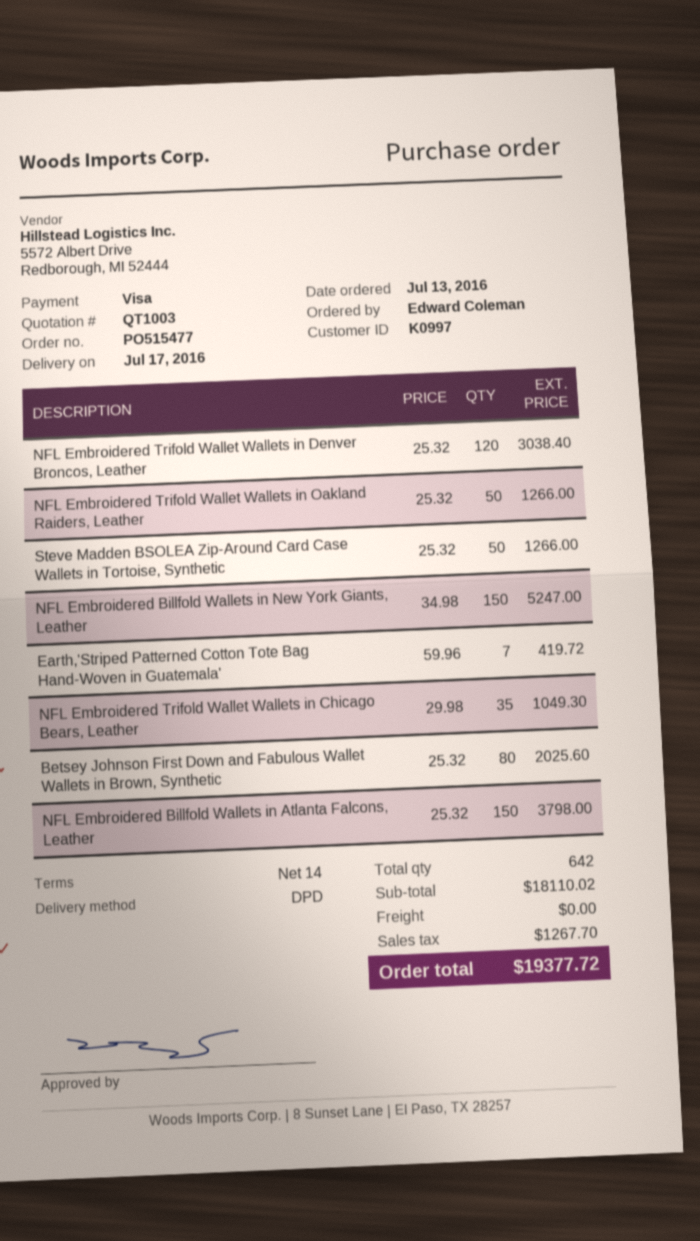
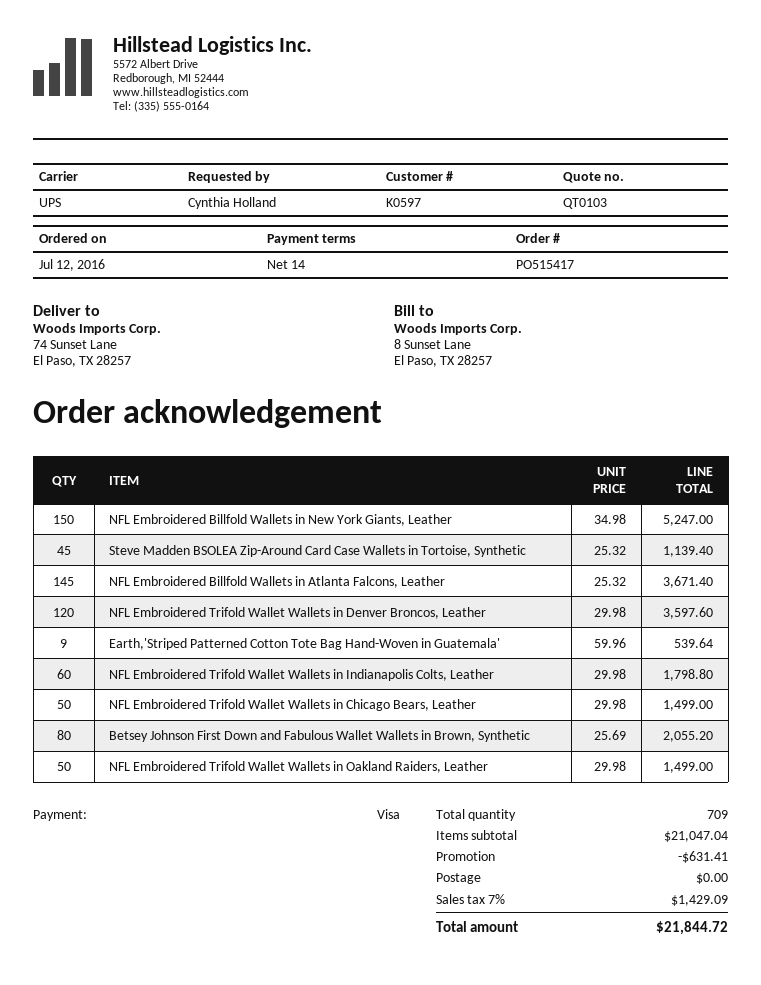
quote number: QT1003 -> QT0103
order number: PO515477 -> PO515417
order date: 2016-07-13 -> 2016-07-12
customer number: K0997 -> K0597
ordered by: Edward Coleman -> Cynthia Holland
shipping method: DPD -> UPS
NFL Embroidered Trifold Wallet Wallets in Denver Broncos, Leather: 120 x 25.32 = 3038.40 -> 120 x 29.98 = 3597.60
NFL Embroidered Trifold Wallet Wallets in Oakland Raiders, Leather: 50 x 25.32 = 1266.00 -> 50 x 29.98 = 1499.00
Steve Madden BSOLEA Zip-Around Card Case Wallets in Tortoise, Synthetic: 50 x 25.32 = 1266.00 -> 45 x 25.32 = 1139.40
Earth,'Striped Patterned Cotton Tote Bag Hand-Woven in Guatemala': 7 x 59.96 = 419.72 -> 9 x 59.96 = 539.64
NFL Embroidered Trifold Wallet Wallets in Chicago Bears, Leather: 35 x 29.98 = 1049.30 -> 50 x 29.98 = 1499.00
Betsey Johnson First Down and Fabulous Wallet Wallets in Brown, Synthetic: 80 x 25.32 = 2025.60 -> 80 x 25.69 = 2055.20
NFL Embroidered Billfold Wallets in Atlanta Falcons, Leather: 150 x 25.32 = 3798.00 -> 145 x 25.32 = 3671.40
NFL Embroidered Trifold Wallet Wallets in Indianapolis Colts, Leather: none -> 60 x 29.98 = 1798.80
total quantity: 642 -> 709
subtotal: 18110.02 -> 21047.04
discount: none -> 631.41
tax: 1267.70 -> 1429.09
total: 19377.72 -> 21844.72

